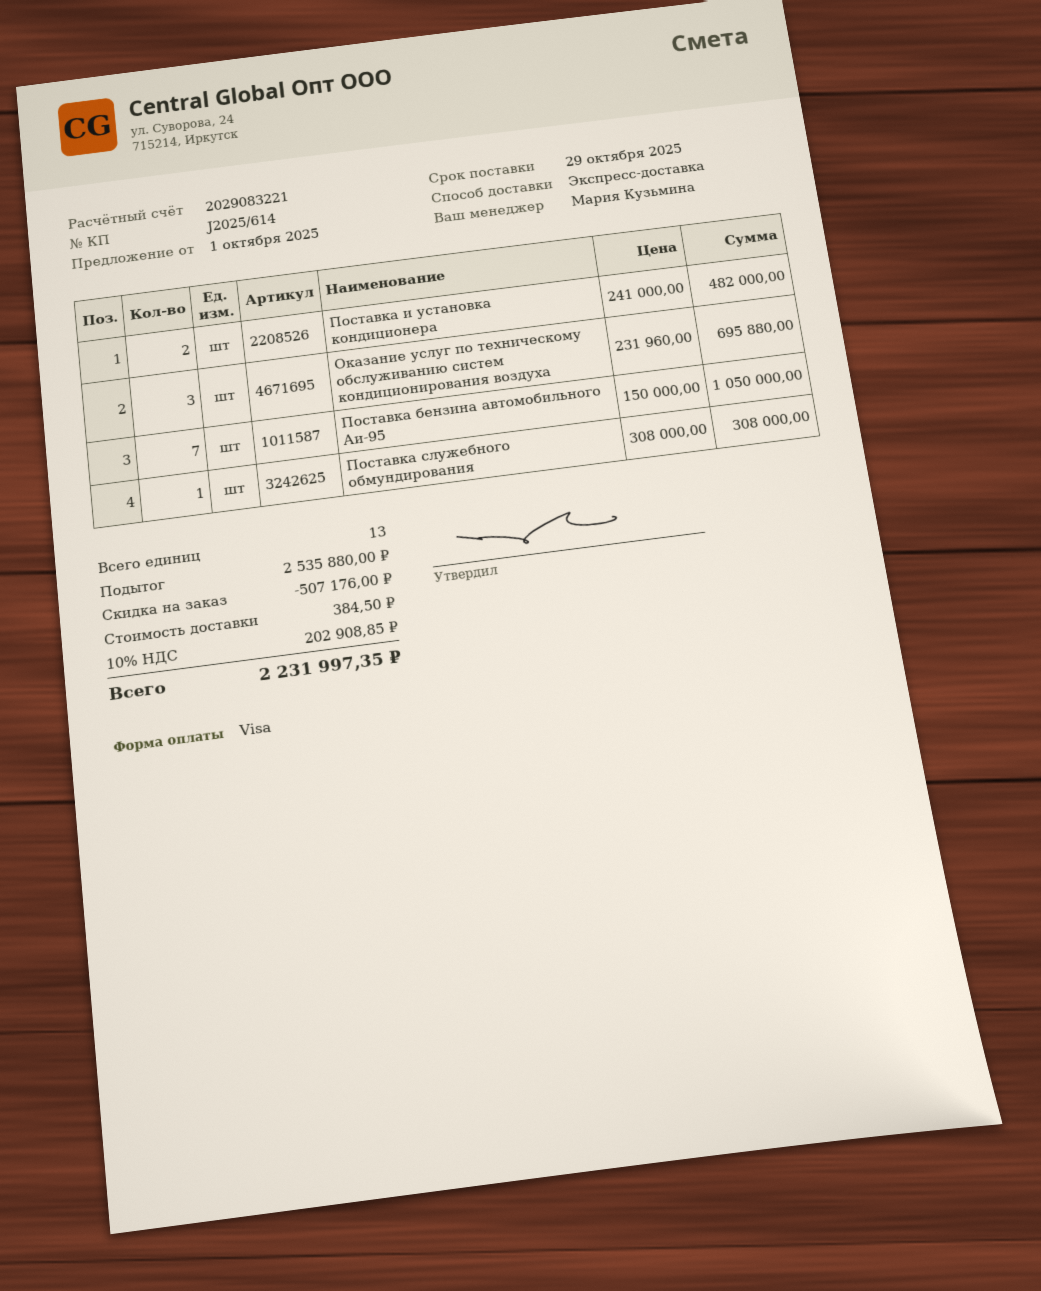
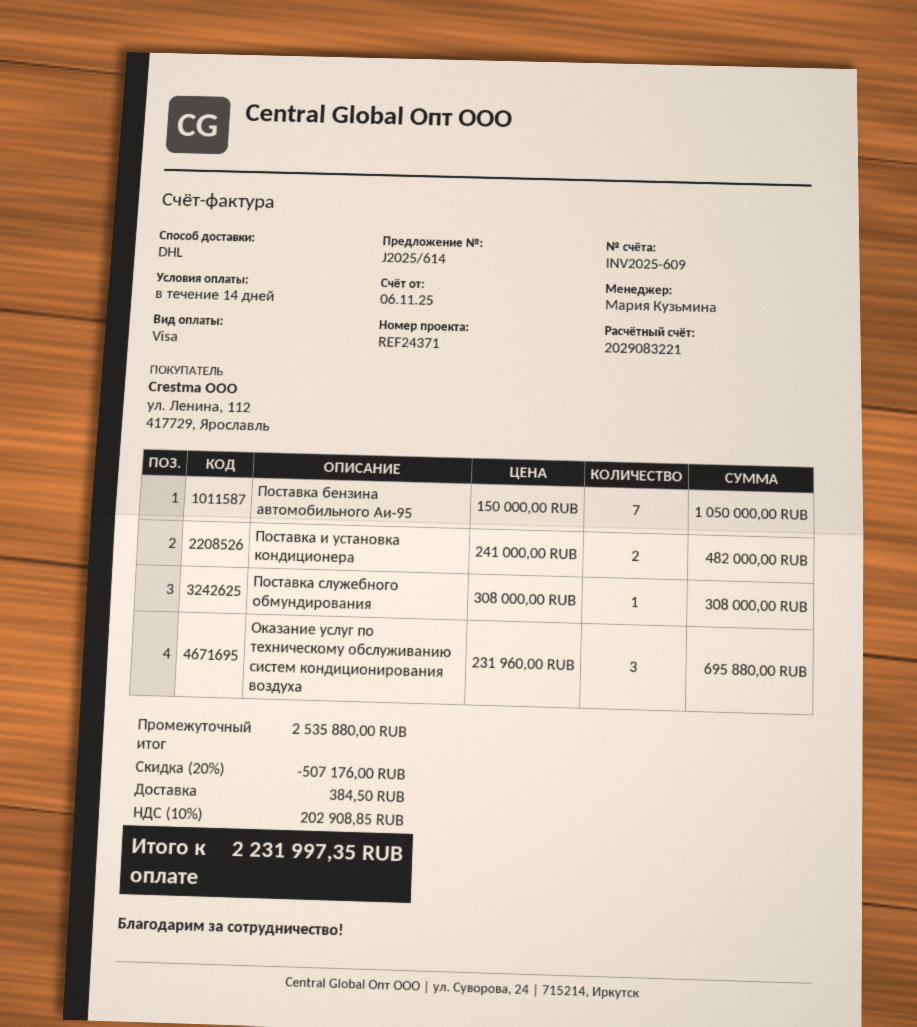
shipping method: express -> DHL

